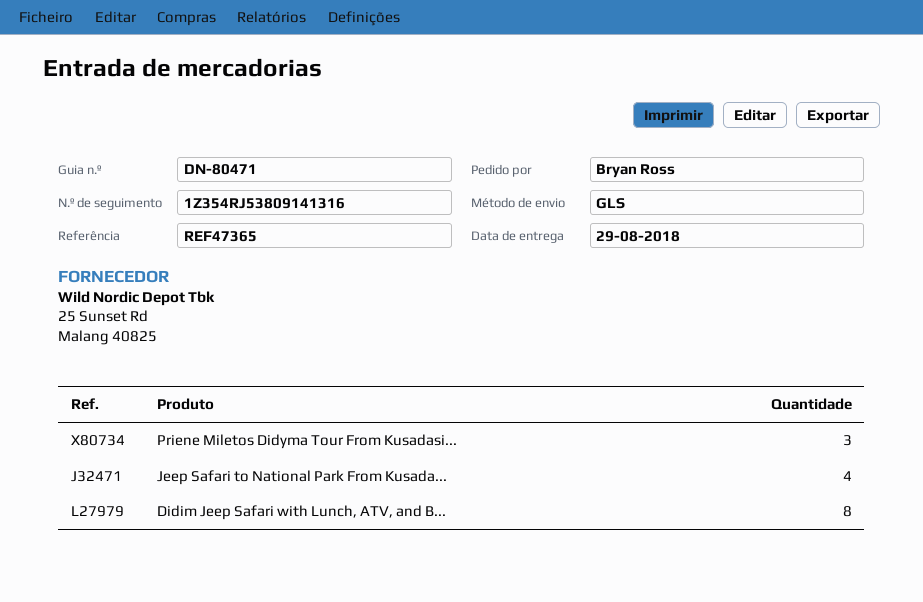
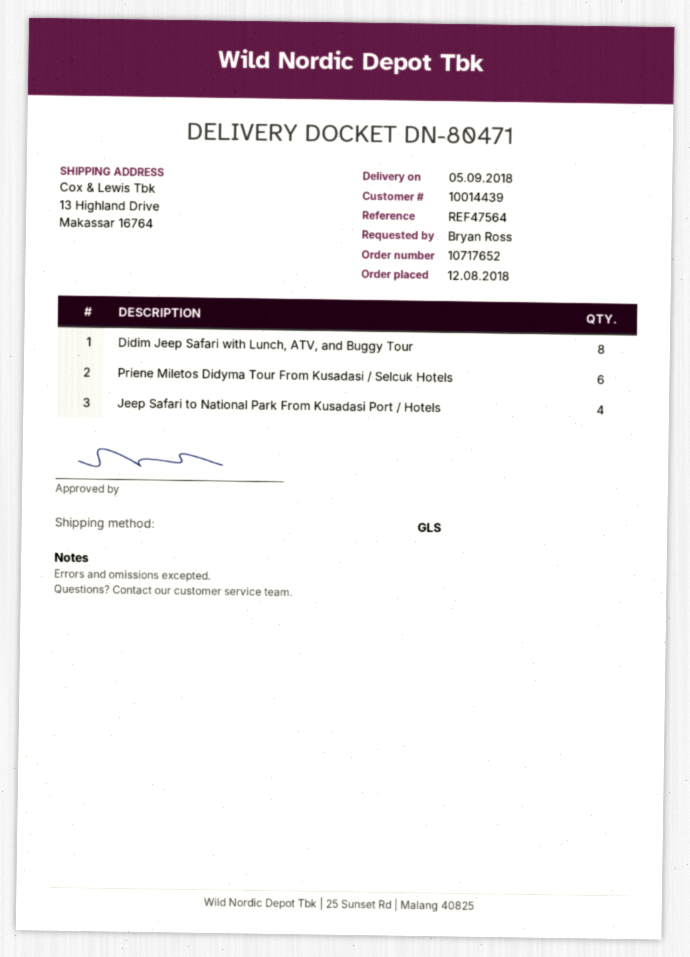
delivery date: 2018-08-29 -> 2018-09-05
reference: REF47365 -> REF47564
Priene Miletos Didyma Tour From Kusadasi...: 3 -> 6

